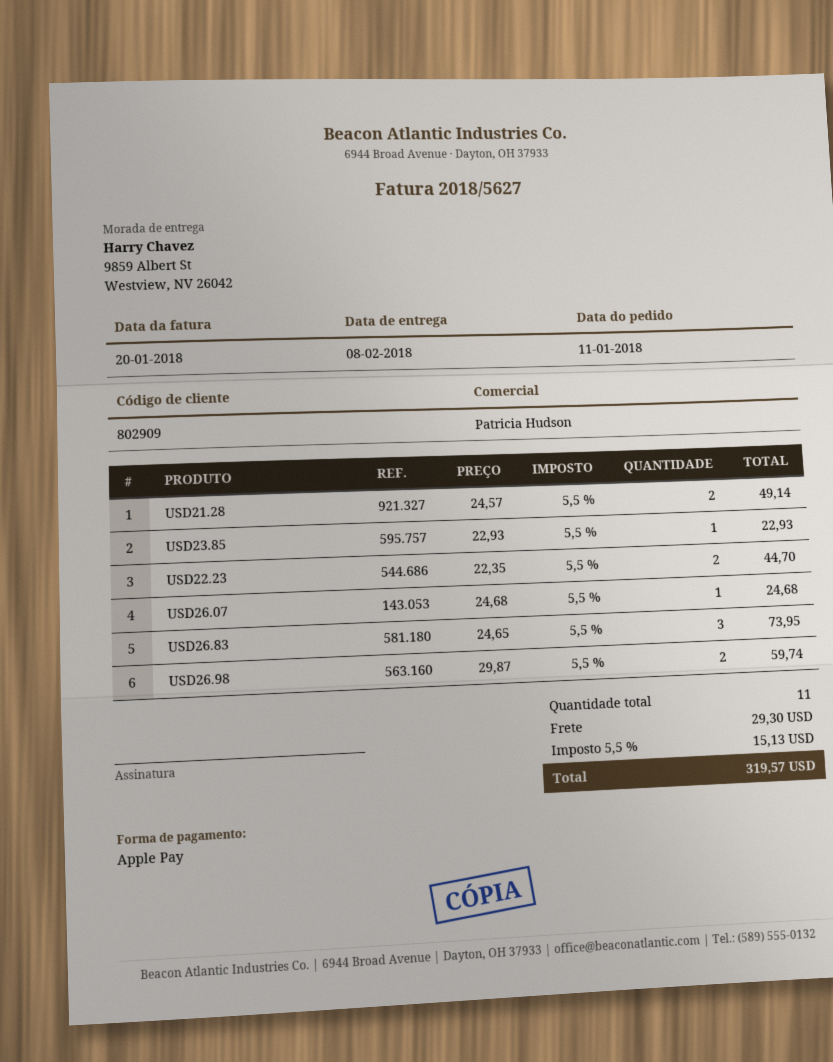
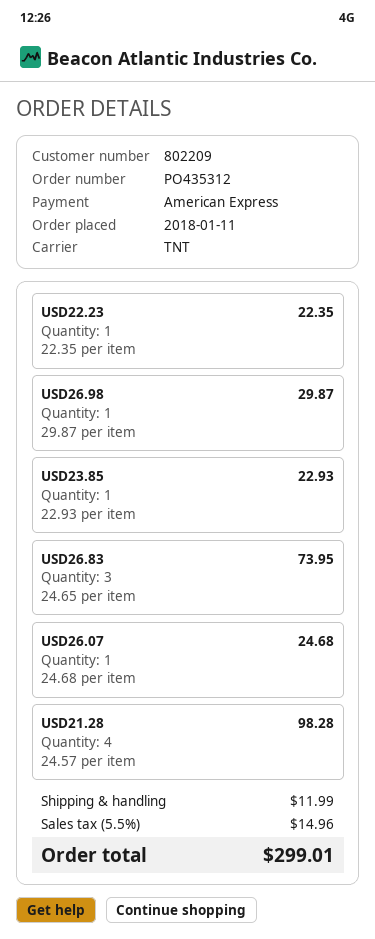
customer number: 802909 -> 802209
payment method: Apple Pay -> American Express
USD21.28: 2 x 24.57 = 49.14 -> 4 x 24.57 = 98.28
USD22.23: 2 x 22.35 = 44.70 -> 1 x 22.35 = 22.35
USD26.98: 2 x 29.87 = 59.74 -> 1 x 29.87 = 29.87
shipping: 29.30 -> 11.99
tax: 5.5% = 15.13 -> 5.5% = 14.96
total: 319.57 -> 299.01

